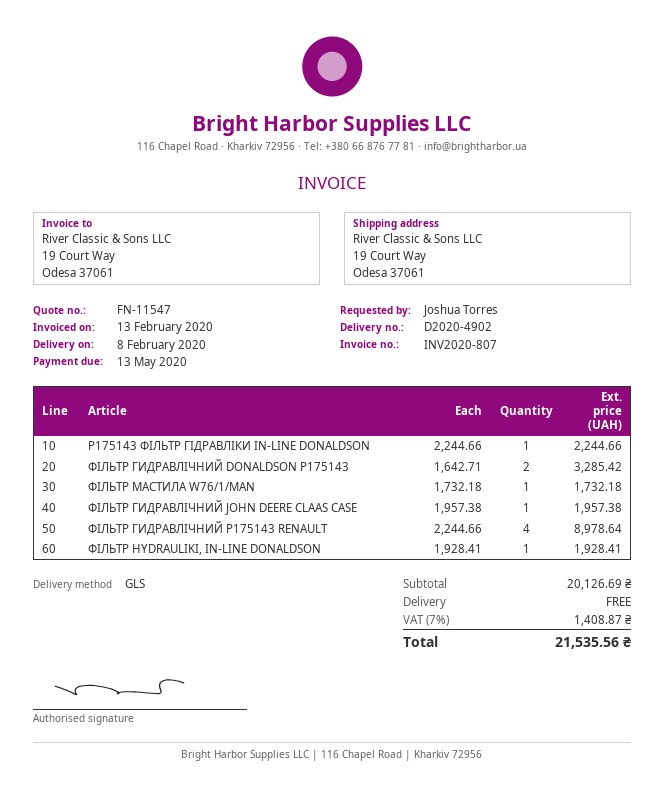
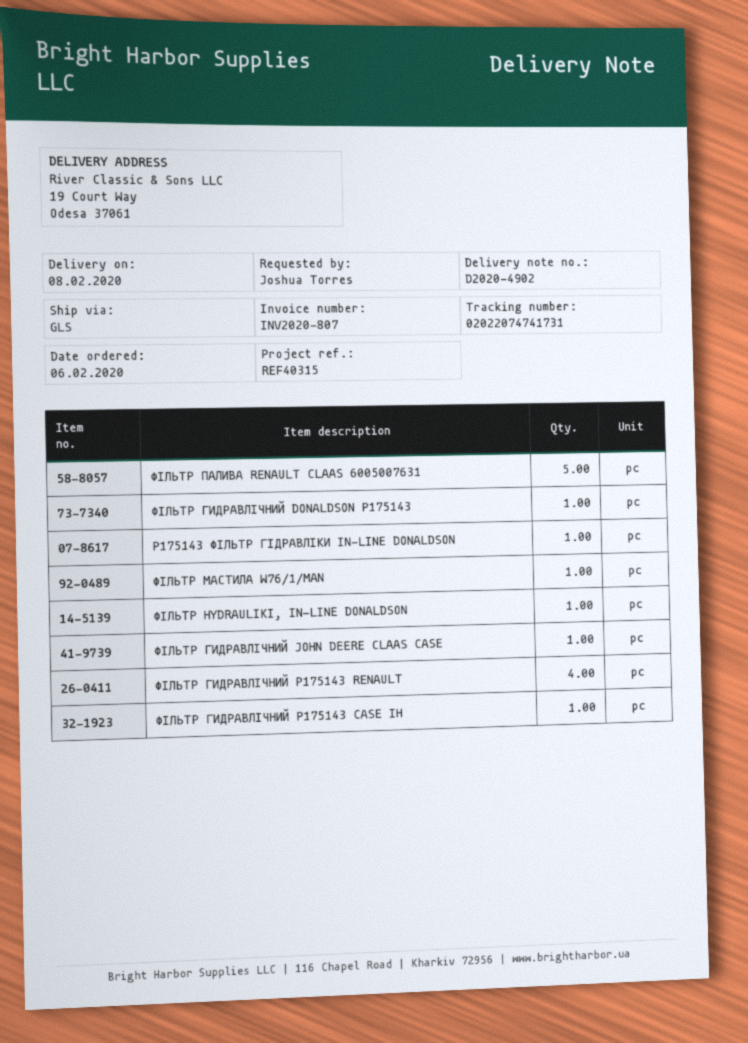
ФІЛЬТР ГИДРАВЛІЧНИЙ DONALDSON P175143: 2 -> 1
ФІЛЬТР ПАЛИВА RENAULT CLAAS 6005007631: none -> 5
ФІЛЬТР ГИДРАВЛІЧНИЙ P175143 CASE IH: none -> 1

